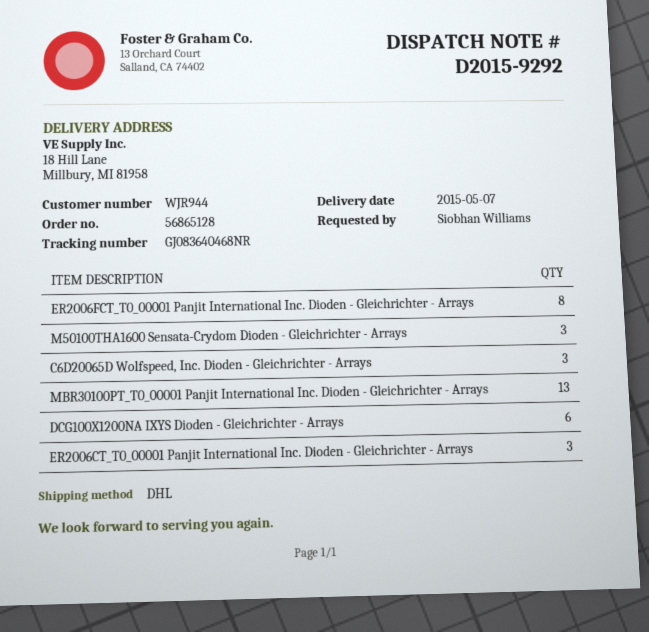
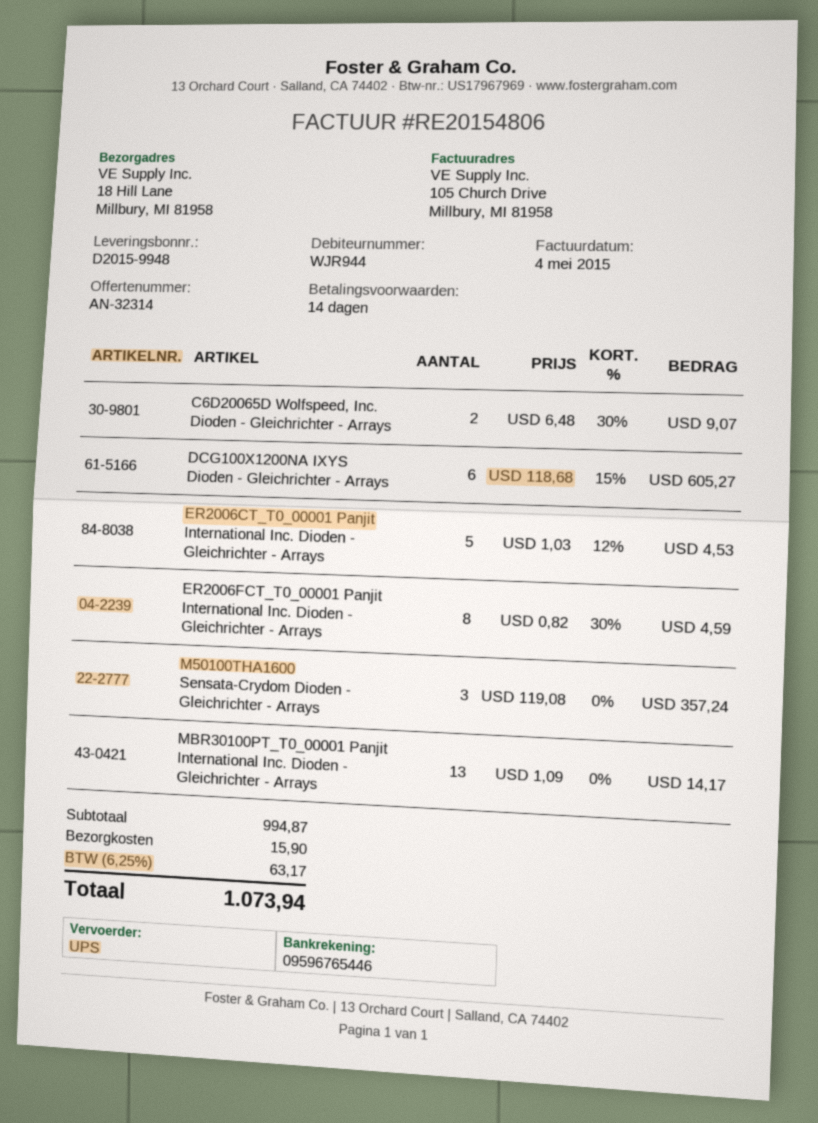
delivery note number: D2015-9292 -> D2015-9948
shipping method: DHL -> UPS
C6D20065D Wolfspeed, Inc. Dioden - Gleichrichter - Arrays: 3 -> 2
ER2006CT_T0_00001 Panjit International Inc. Dioden - Gleichrichter - Arrays: 3 -> 5

